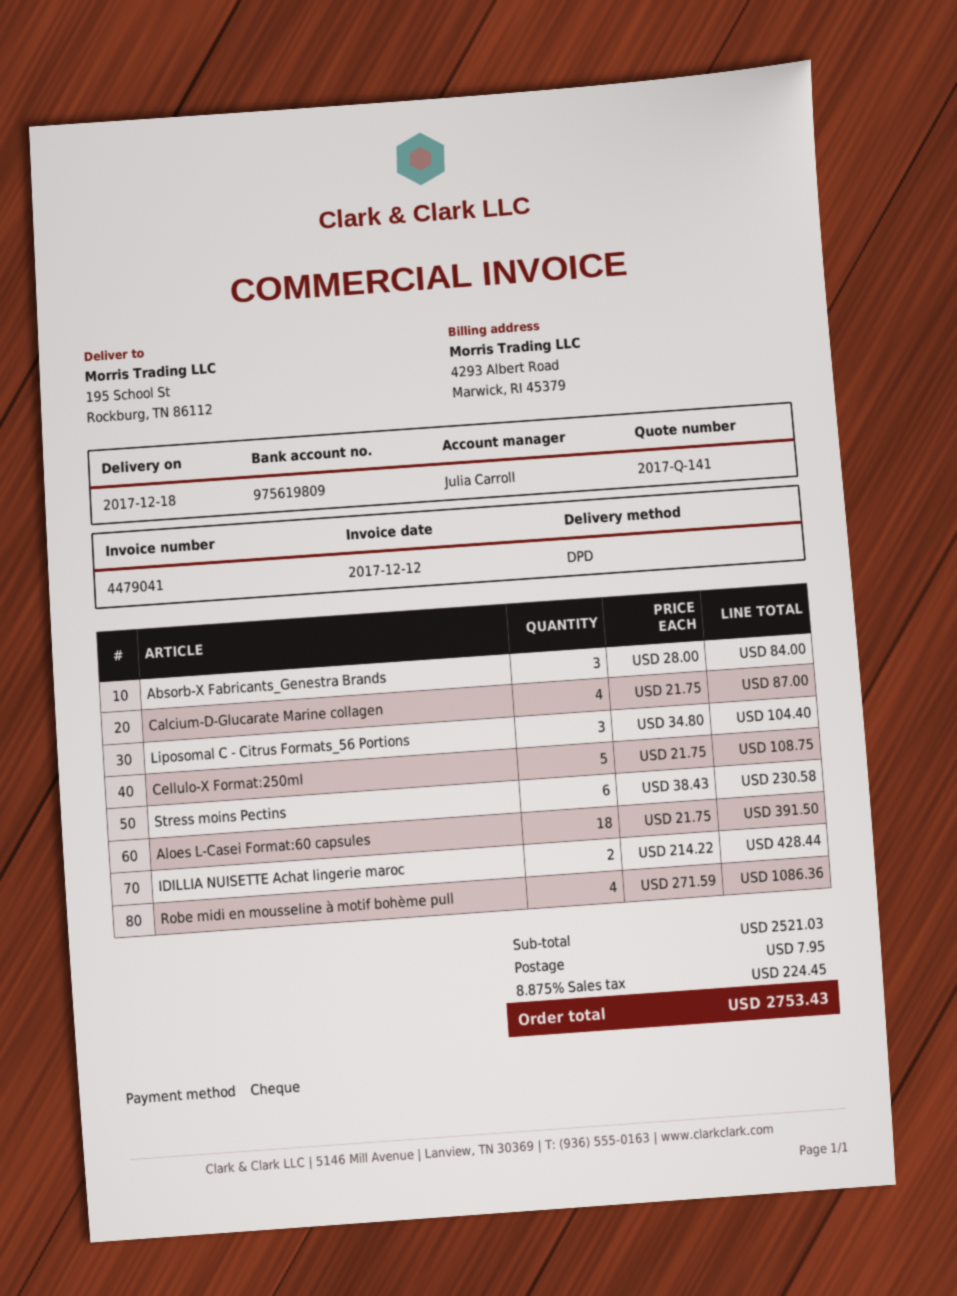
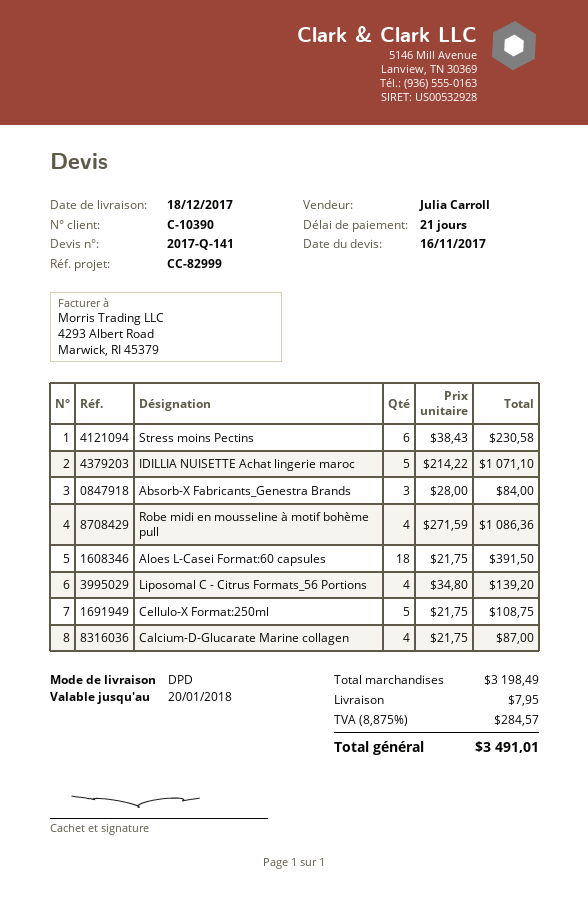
Liposomal C - Citrus Formats_56 Portions: 3 x 34.80 = 104.40 -> 4 x 34.80 = 139.20
IDILLIA NUISETTE Achat lingerie maroc: 2 x 214.22 = 428.44 -> 5 x 214.22 = 1071.10
subtotal: 2521.03 -> 3198.49
tax: 8.875% = 224.45 -> 8.875% = 284.57
total: 2753.43 -> 3491.01

